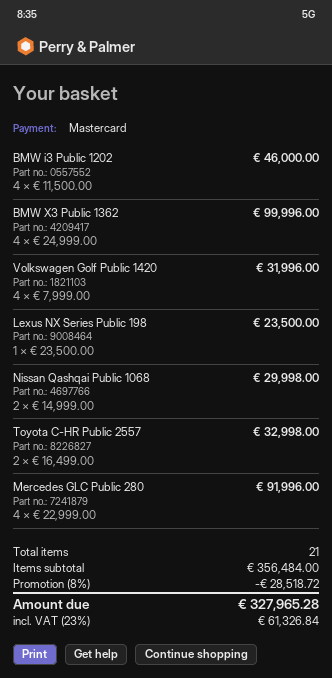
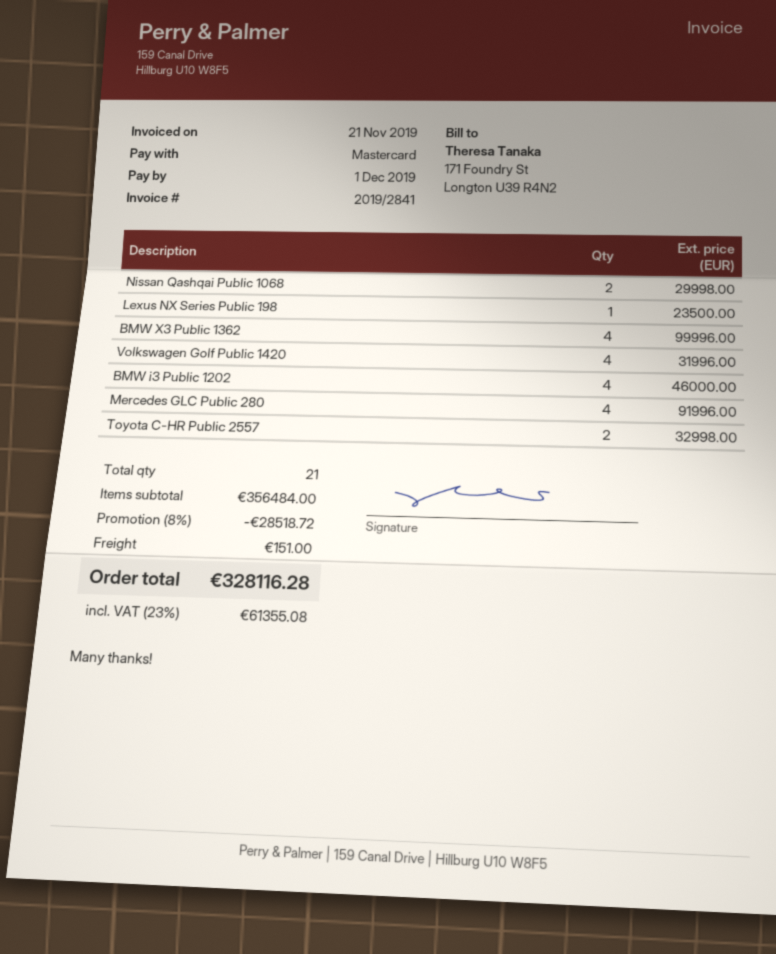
shipping: none -> 151.00
tax: 23% = 61326.84 -> 23% = 61355.08
total: 327965.28 -> 328116.28

